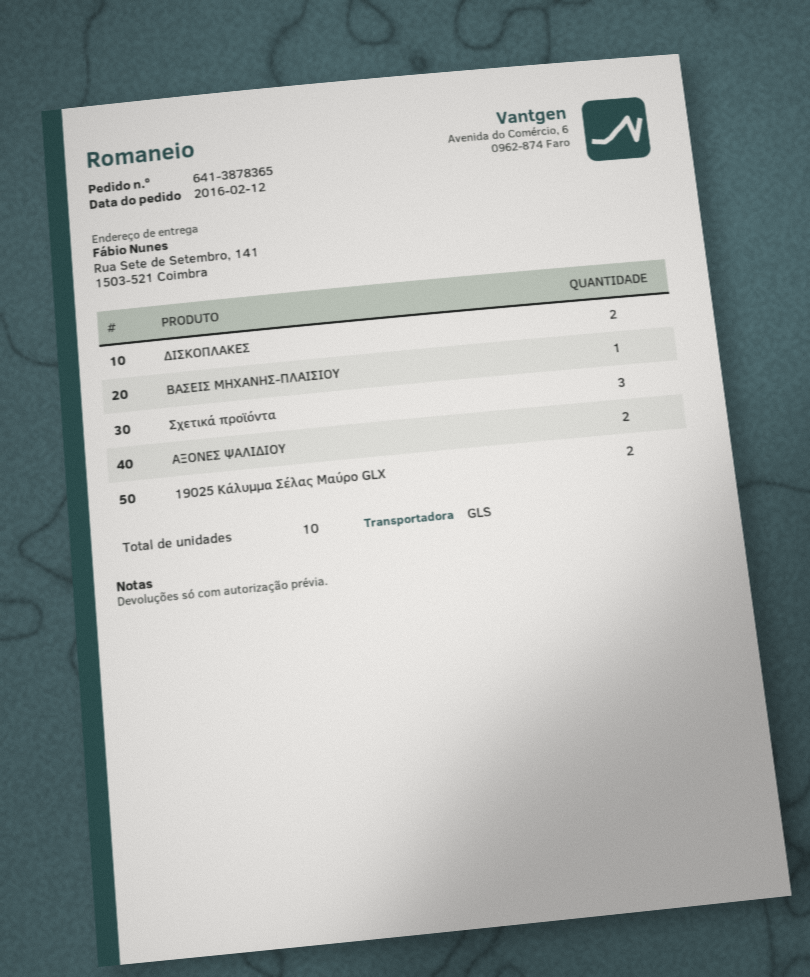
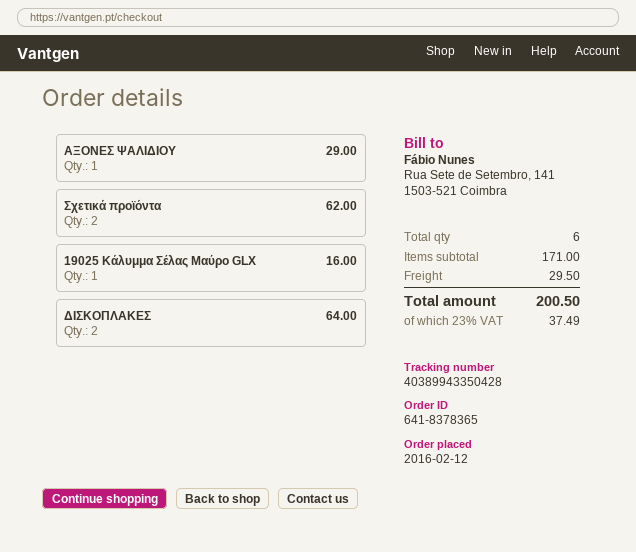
order number: 641-3878365 -> 641-8378365
ΒΑΣΕΙΣ ΜΗΧΑΝΗΣ-ΠΛΑΙΣΙΟΥ: 1 -> none
Σχετικά προϊόντα: 3 -> 2
ΑΞΟΝΕΣ ΨΑΛΙΔΙΟΥ: 2 -> 1
19025 Κάλυμμα Σέλας Μαύρο GLX: 2 -> 1
total quantity: 10 -> 6

